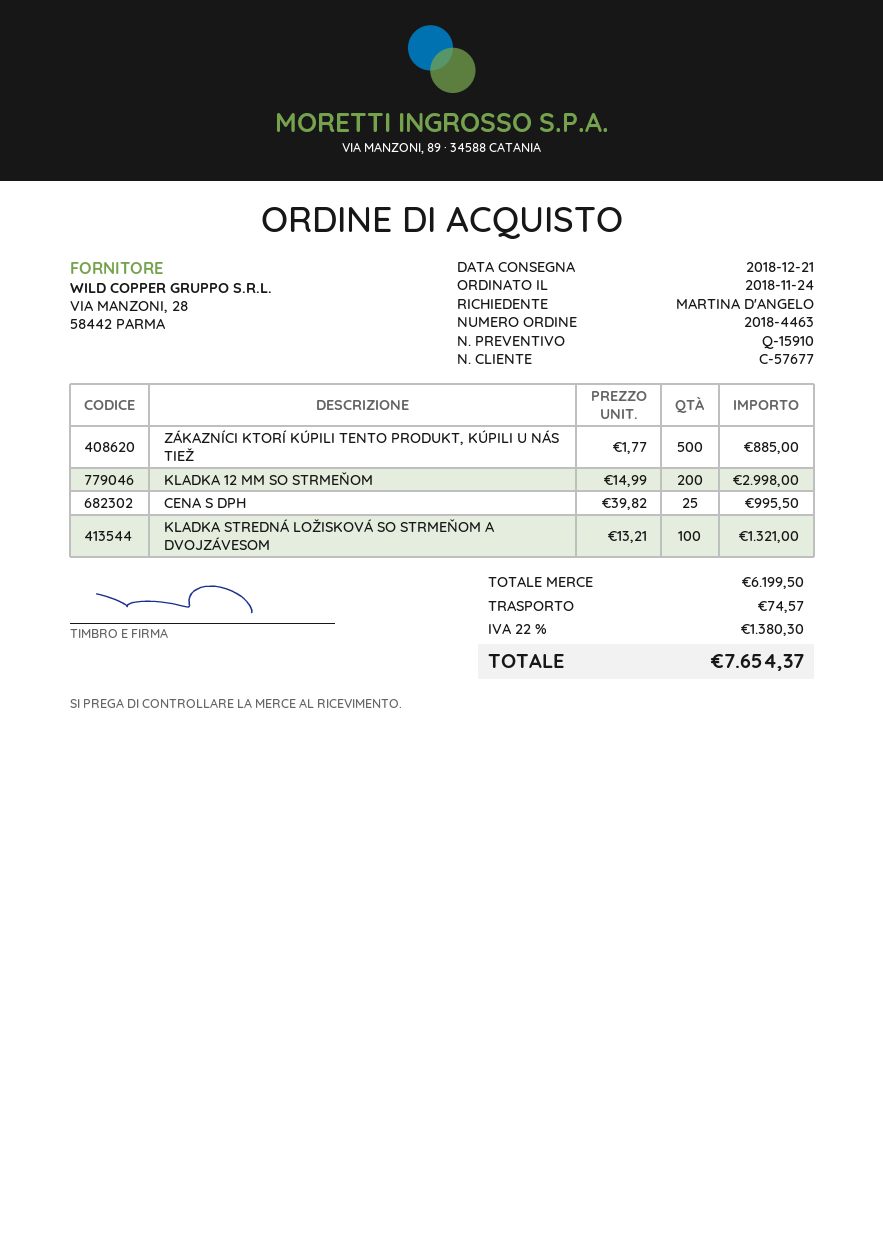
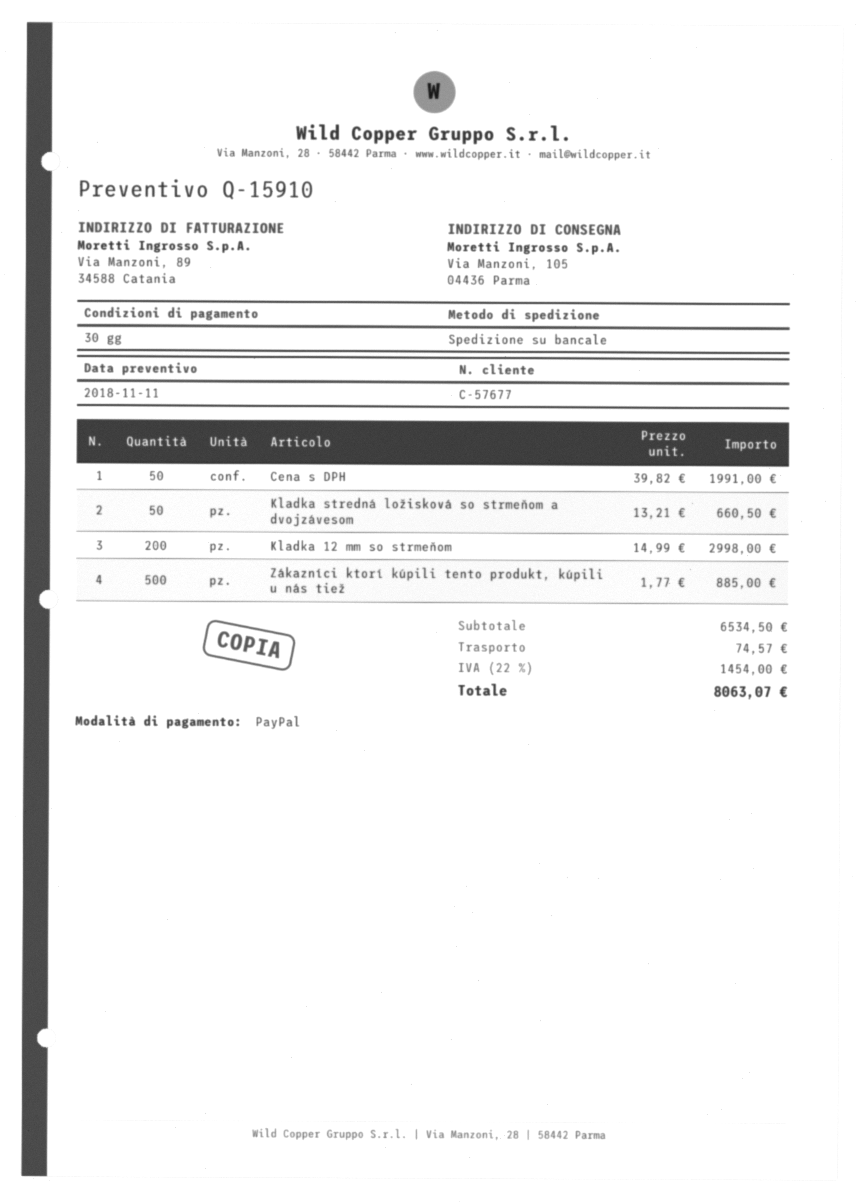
CENA S DPH: 25 x 39.82 = 995.50 -> 50 x 39.82 = 1991.00
KLADKA STREDNÁ LOŽISKOVÁ SO STRMEŇOM A DVOJZÁVESOM: 100 x 13.21 = 1321.00 -> 50 x 13.21 = 660.50
subtotal: 6199.50 -> 6534.50
tax: 22% = 1380.30 -> 22% = 1454.00
total: 7654.37 -> 8063.07

